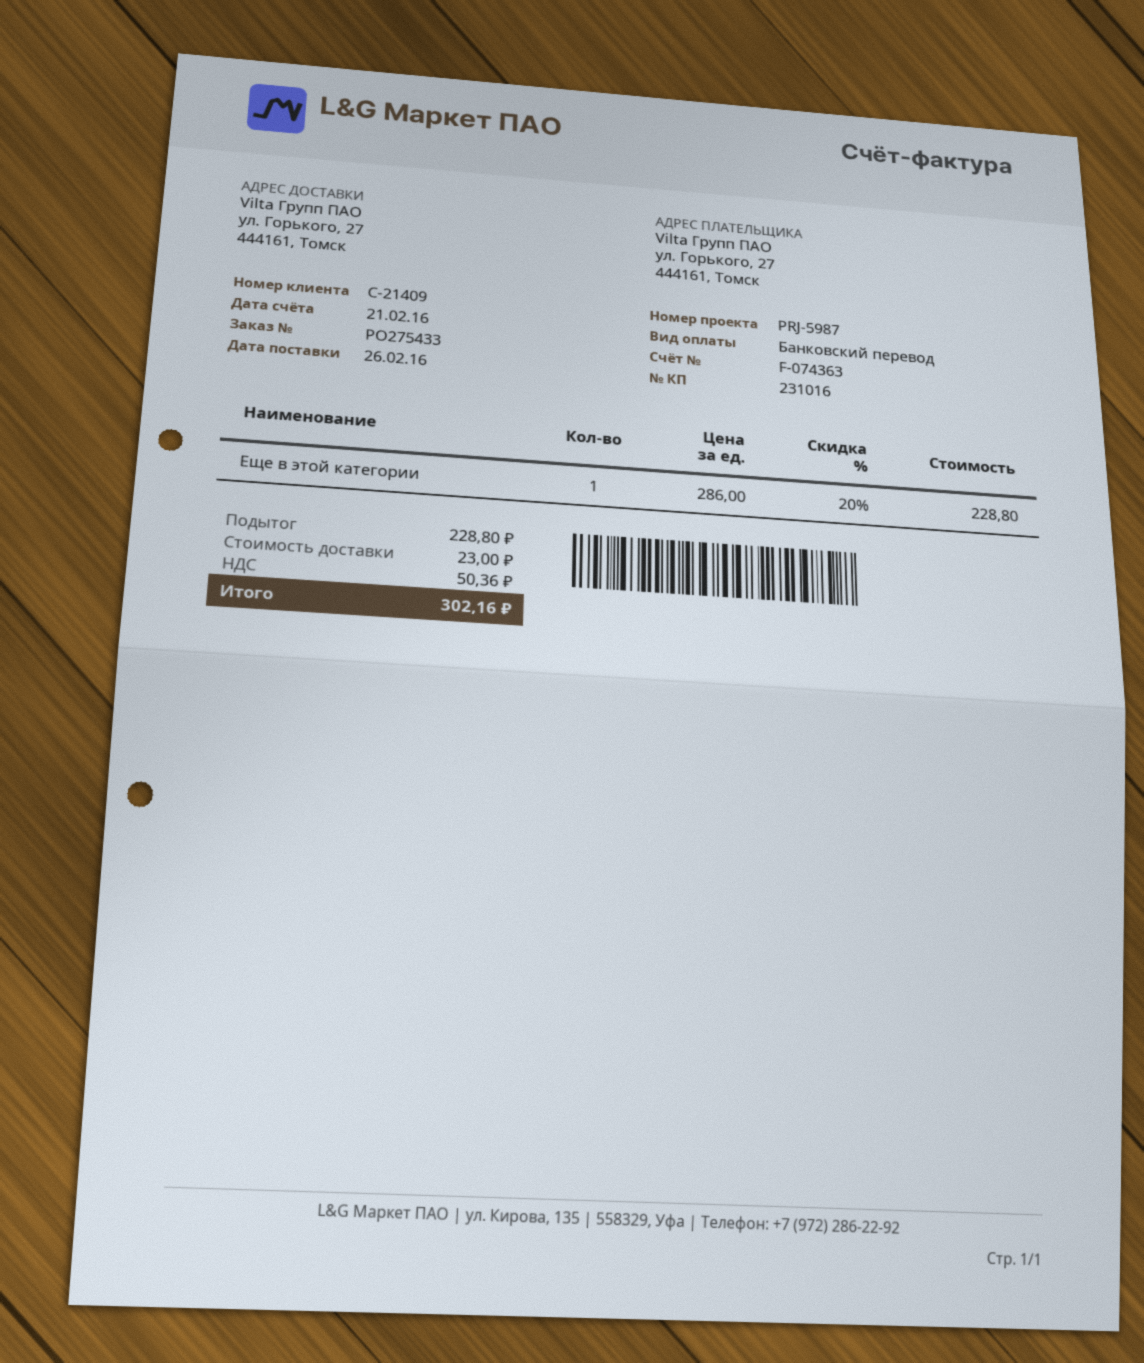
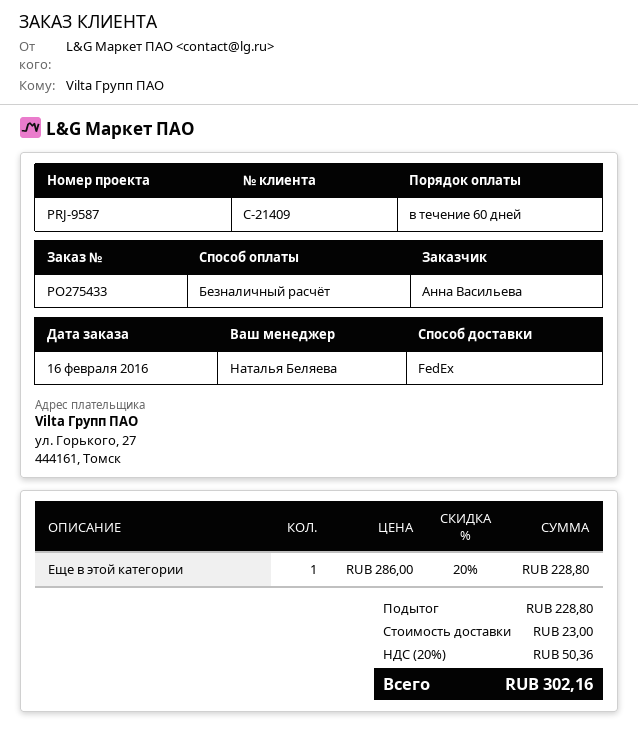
reference: PRJ-5987 -> PRJ-9587

